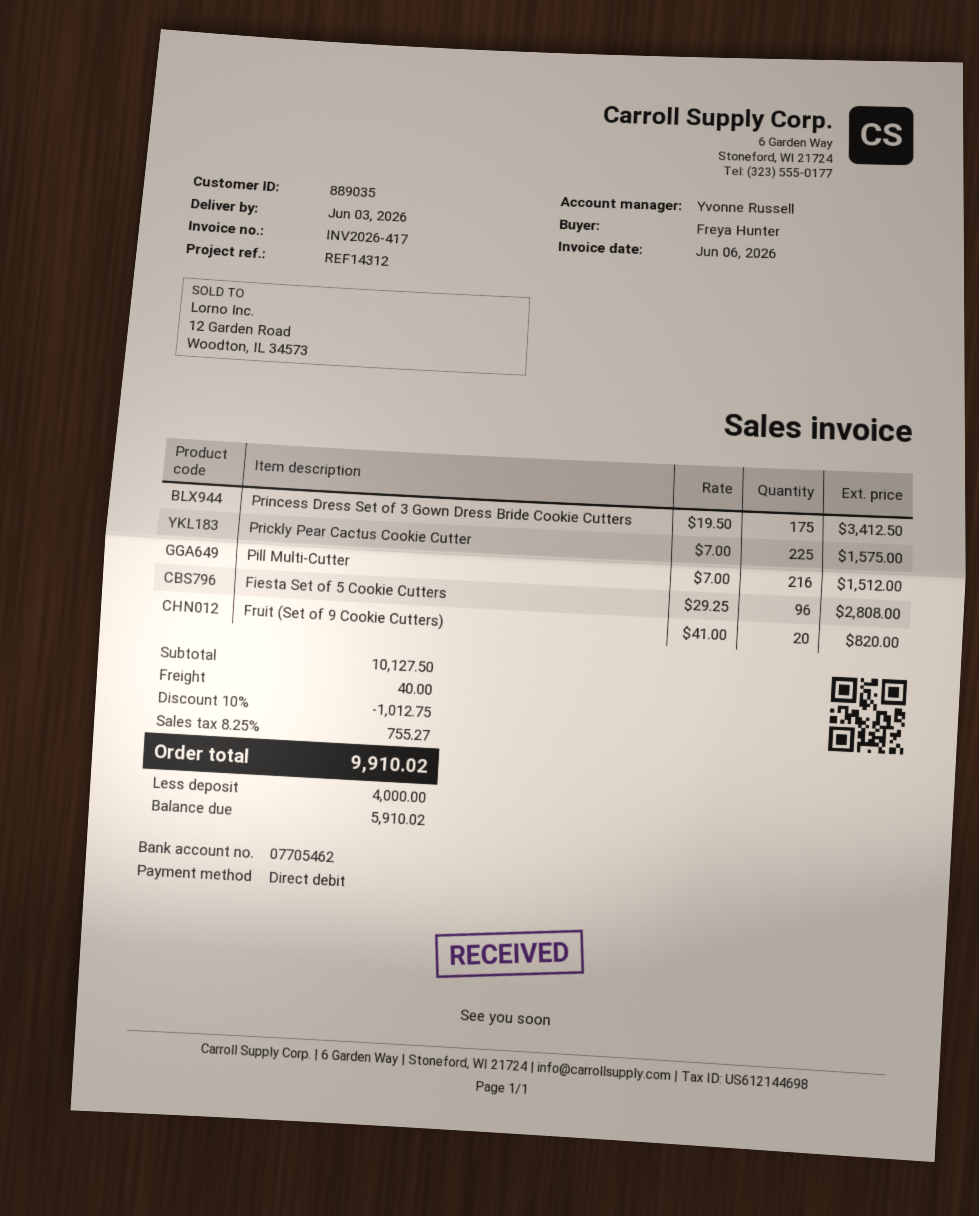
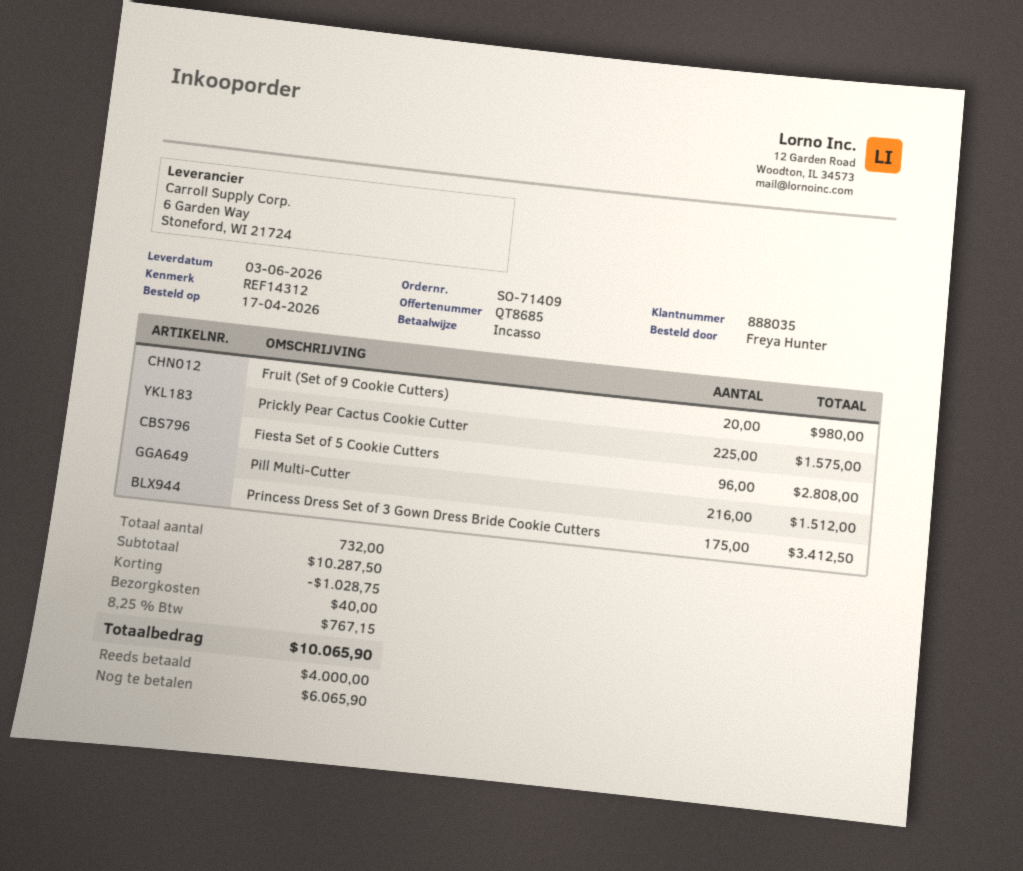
customer number: 889035 -> 888035
Fruit (Set of 9 Cookie Cutters): 20 for 820.00 -> 20 for 980.00
subtotal: 10127.50 -> 10287.50
discount: 1012.75 -> 1028.75
tax: 8.25% = 755.27 -> 8.25% = 767.15
total: 9910.02 -> 10065.90
balance: 5910.02 -> 6065.90

